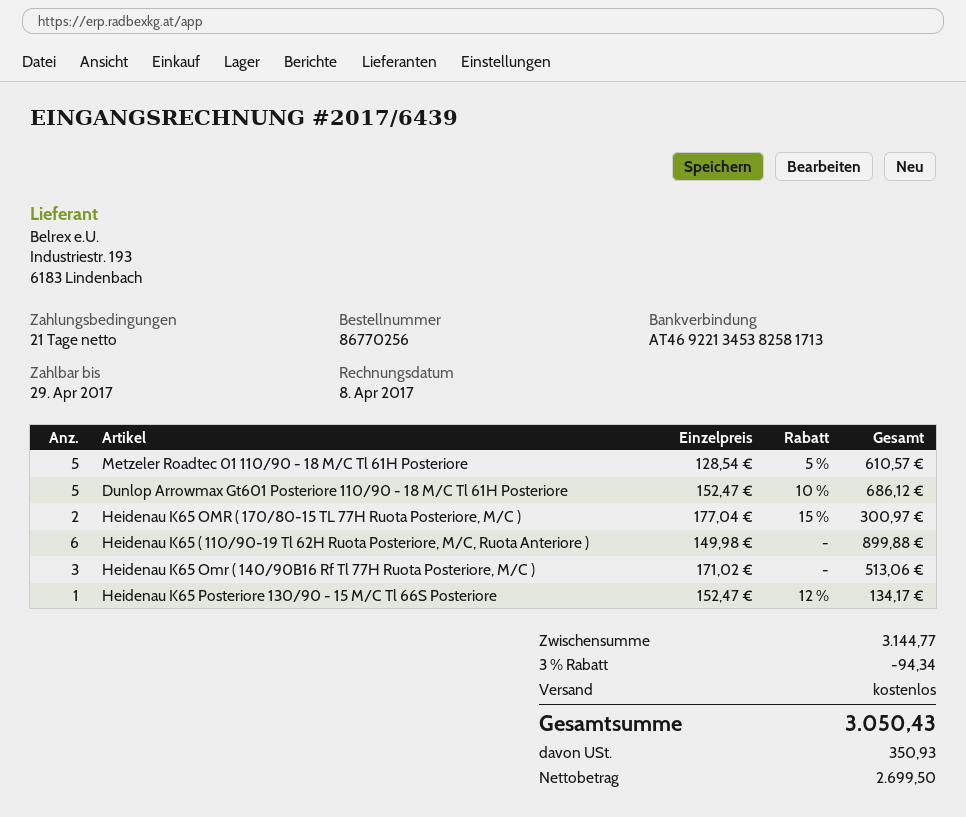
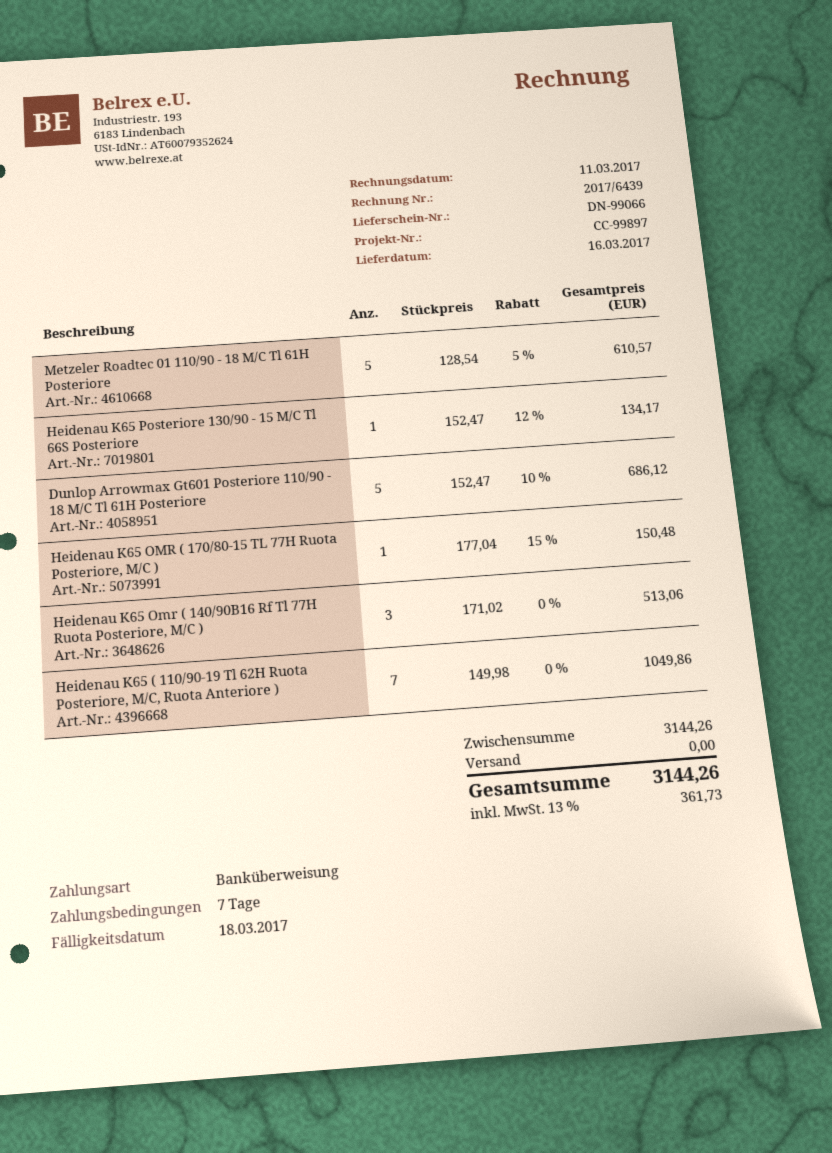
invoice date: 2017-04-08 -> 2017-03-11
payment terms: 21 days -> 7 days
due date: 2017-04-29 -> 2017-03-18
Heidenau K65 OMR ( 170/80-15 TL 77H Ruota Posteriore, M/C ): 2 x 177.04 - 15% = 300.97 -> 1 x 177.04 - 15% = 150.48
Heidenau K65 ( 110/90-19 Tl 62H Ruota Posteriore, M/C, Ruota Anteriore ): 6 x 149.98 = 899.88 -> 7 x 149.98 = 1049.86
subtotal: 3144.77 -> 3144.26
discount: 3% = 94.34 -> none
tax: 350.93 -> 361.73
total: 3050.43 -> 3144.26

